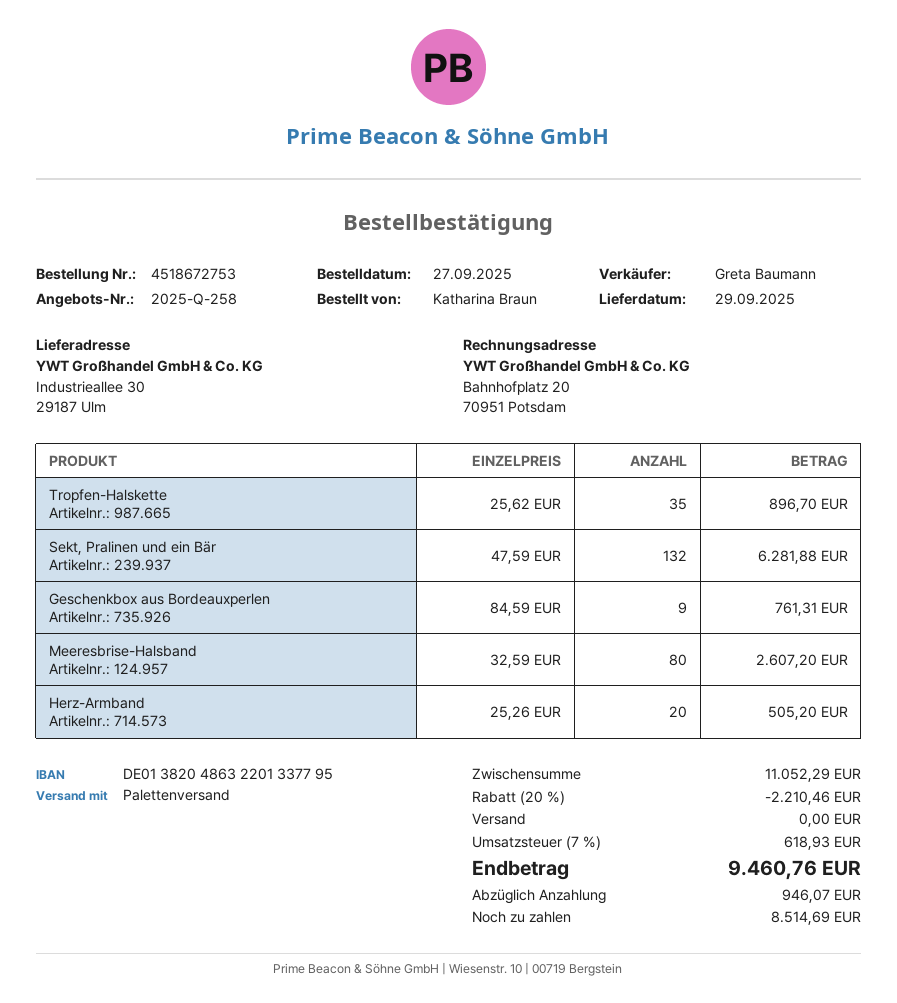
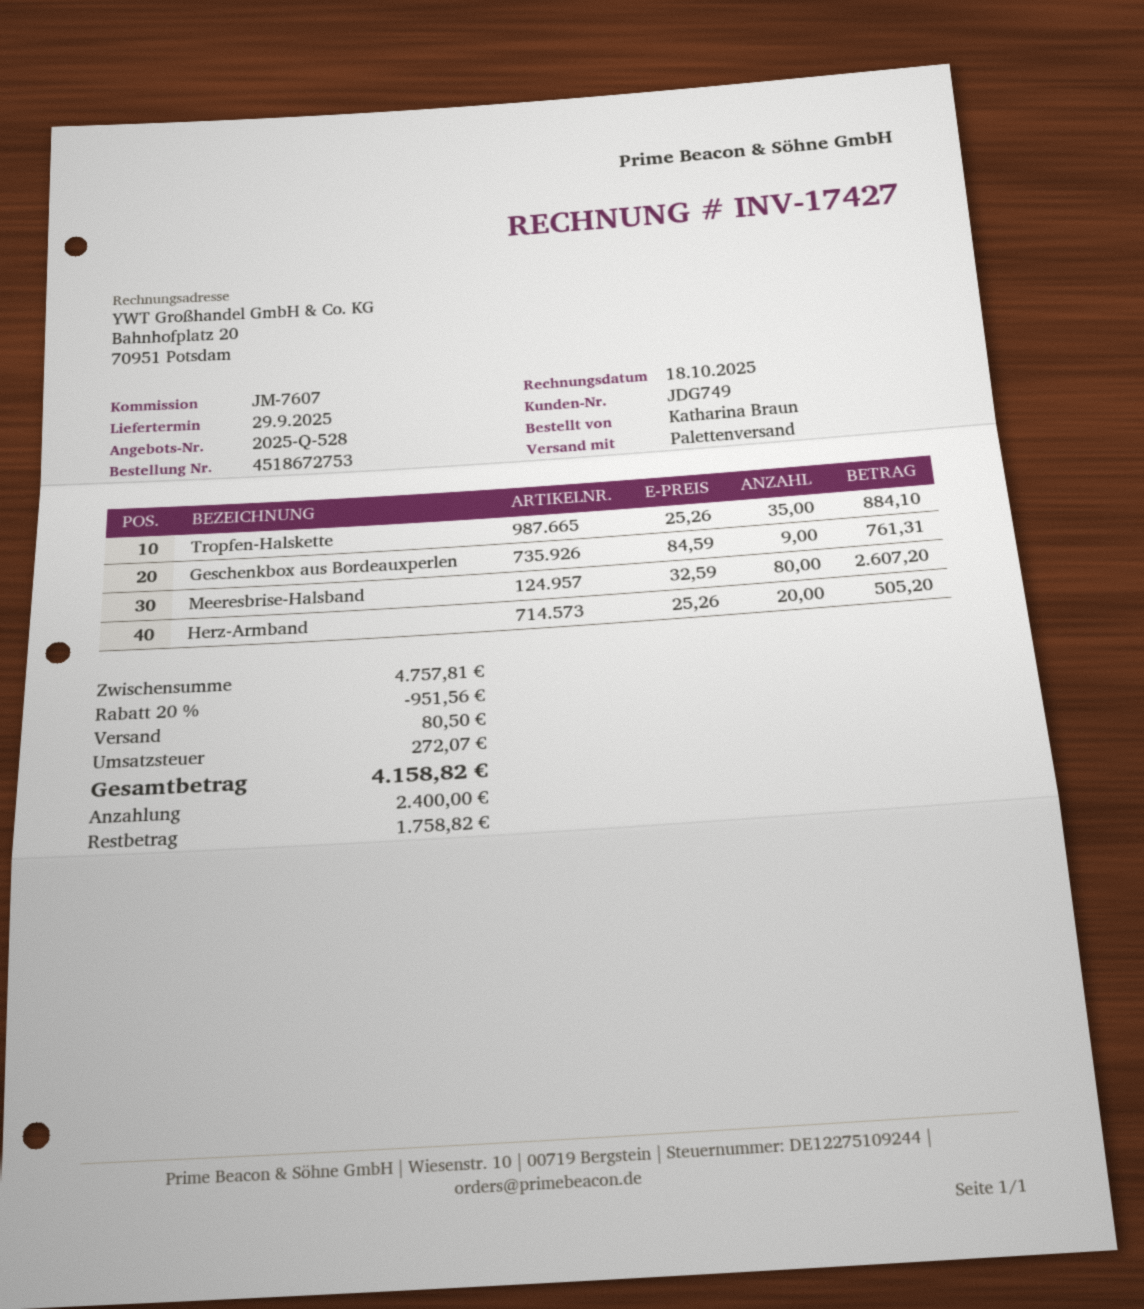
quote number: 2025-Q-258 -> 2025-Q-528
Tropfen-Halskette: 35 x 25.62 = 896.70 -> 35 x 25.26 = 884.10
Sekt, Pralinen und ein Bär: 132 x 47.59 = 6281.88 -> none
subtotal: 11052.29 -> 4757.81
discount: 20% = 2210.46 -> 20% = 951.56
shipping: 0.00 -> 80.50
tax: 618.93 -> 272.07
total: 9460.76 -> 4158.82
deposit: 946.07 -> 2400.00
balance: 8514.69 -> 1758.82

